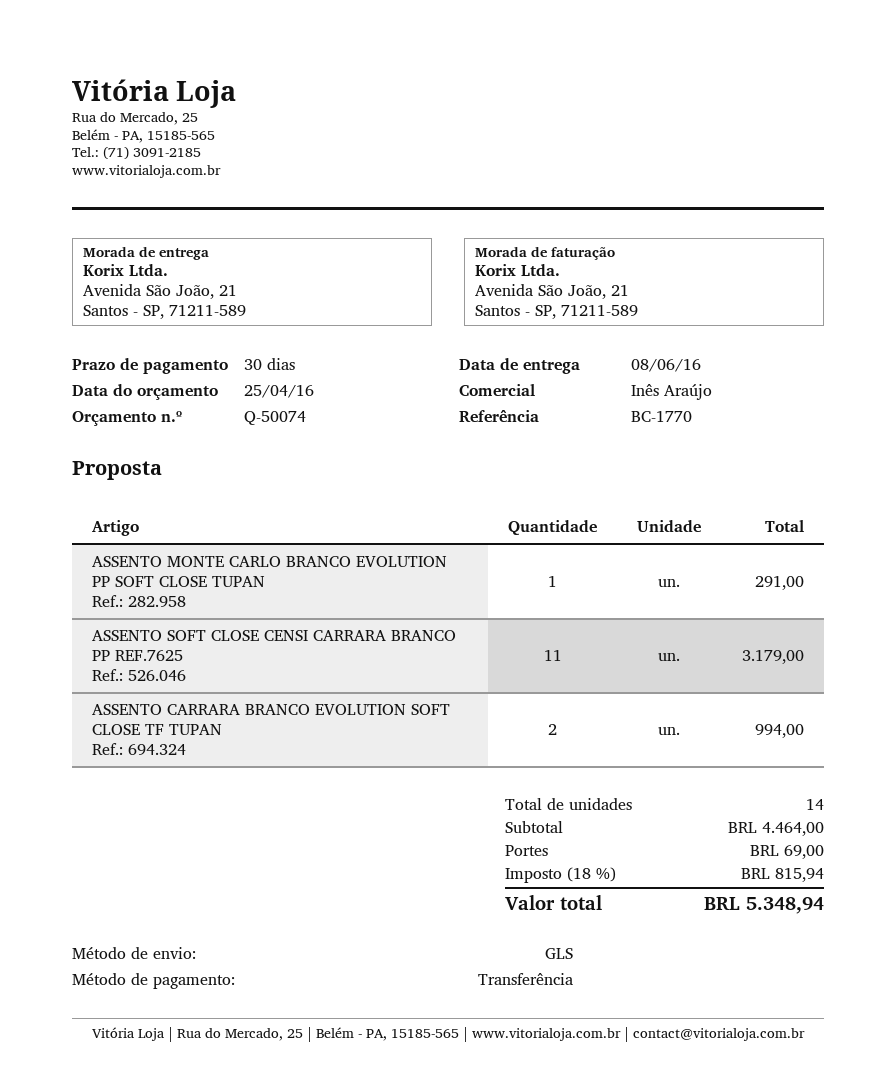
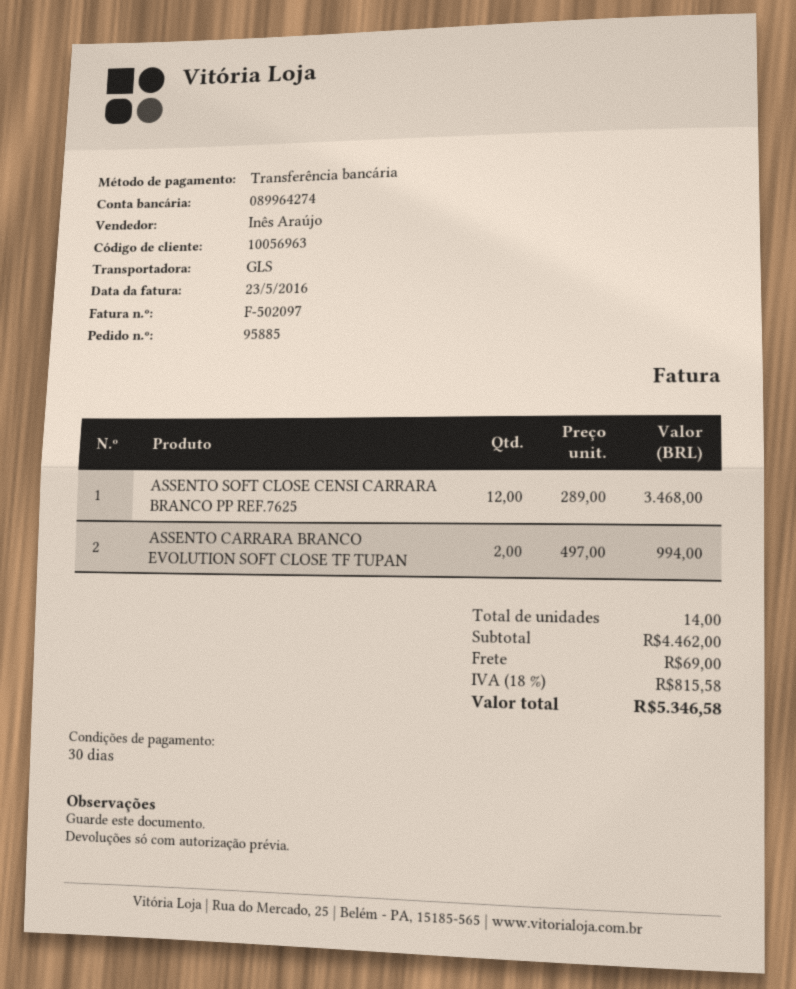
ASSENTO MONTE CARLO BRANCO EVOLUTION PP SOFT CLOSE TUPAN: 1 for 291.00 -> none
ASSENTO SOFT CLOSE CENSI CARRARA BRANCO PP REF.7625: 11 for 3179.00 -> 12 for 3468.00
subtotal: 4464.00 -> 4462.00
tax: 18% = 815.94 -> 18% = 815.58
total: 5348.94 -> 5346.58

